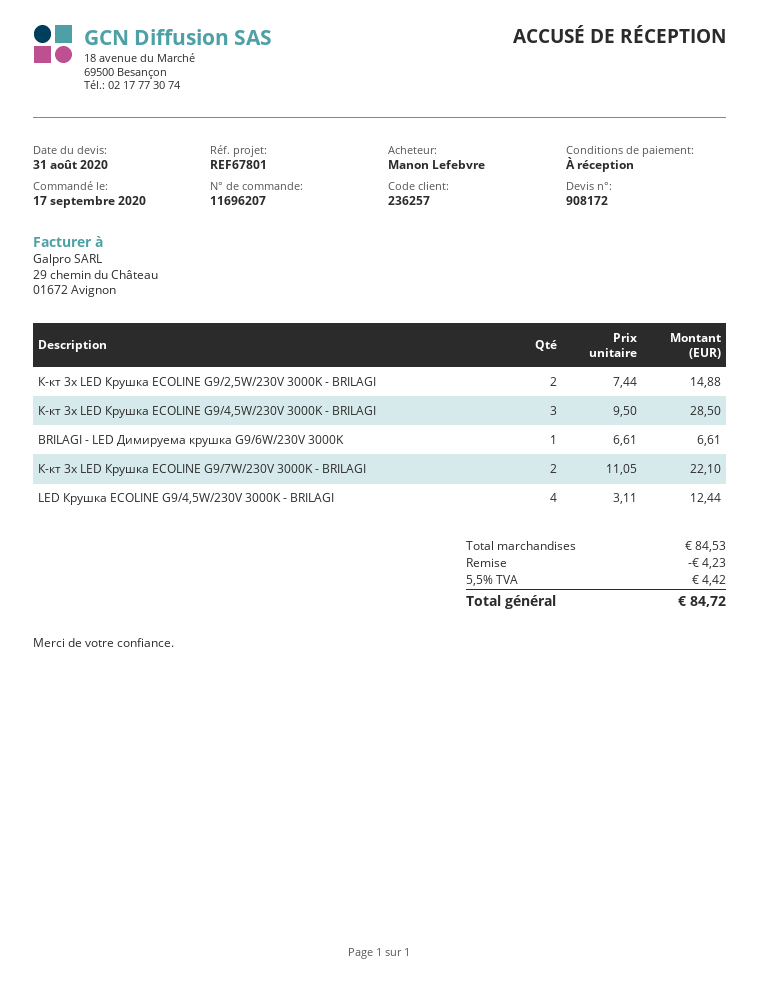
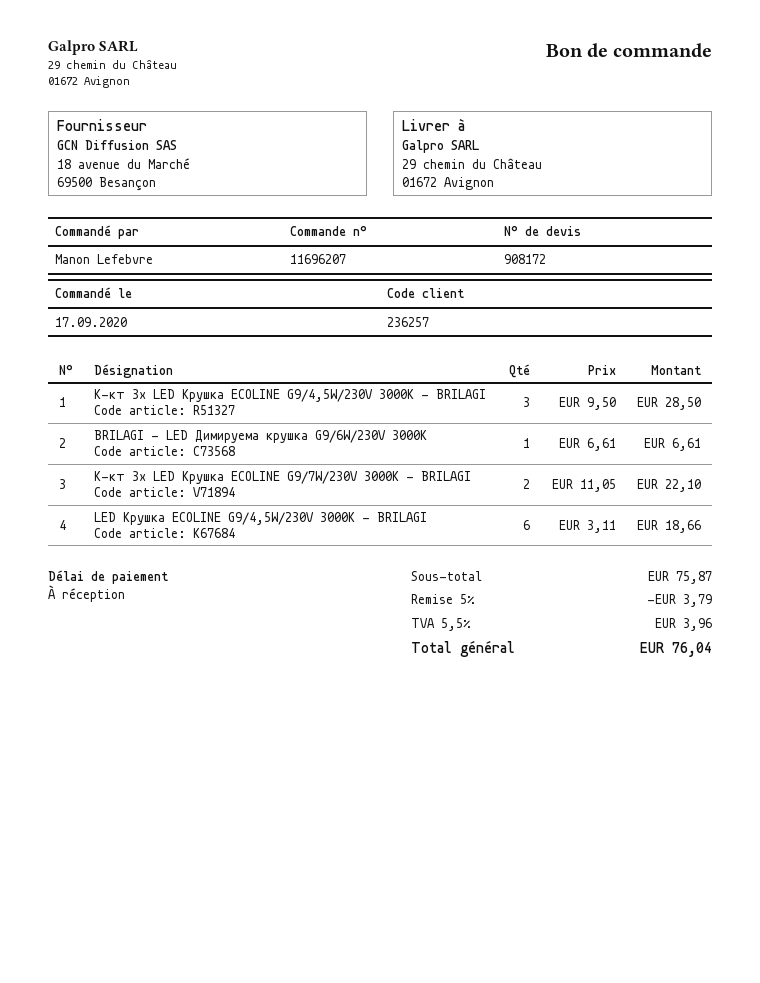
К-кт 3x LED Крушка ECOLINE G9/2,5W/230V 3000K - BRILAGI: 2 x 7.44 = 14.88 -> none
LED Крушка ECOLINE G9/4,5W/230V 3000K - BRILAGI: 4 x 3.11 = 12.44 -> 6 x 3.11 = 18.66
subtotal: 84.53 -> 75.87
discount: 4.23 -> 3.79
tax: 5.5% = 4.42 -> 5.5% = 3.96
total: 84.72 -> 76.04

